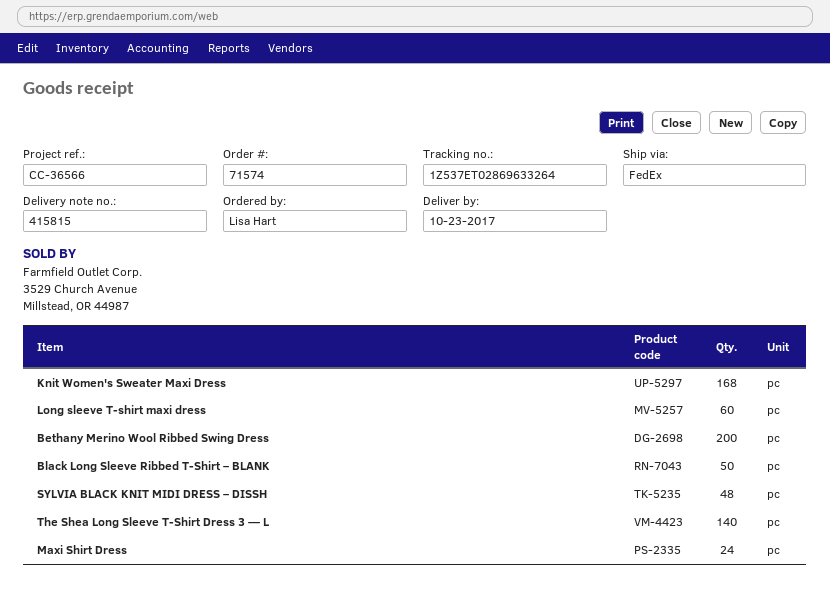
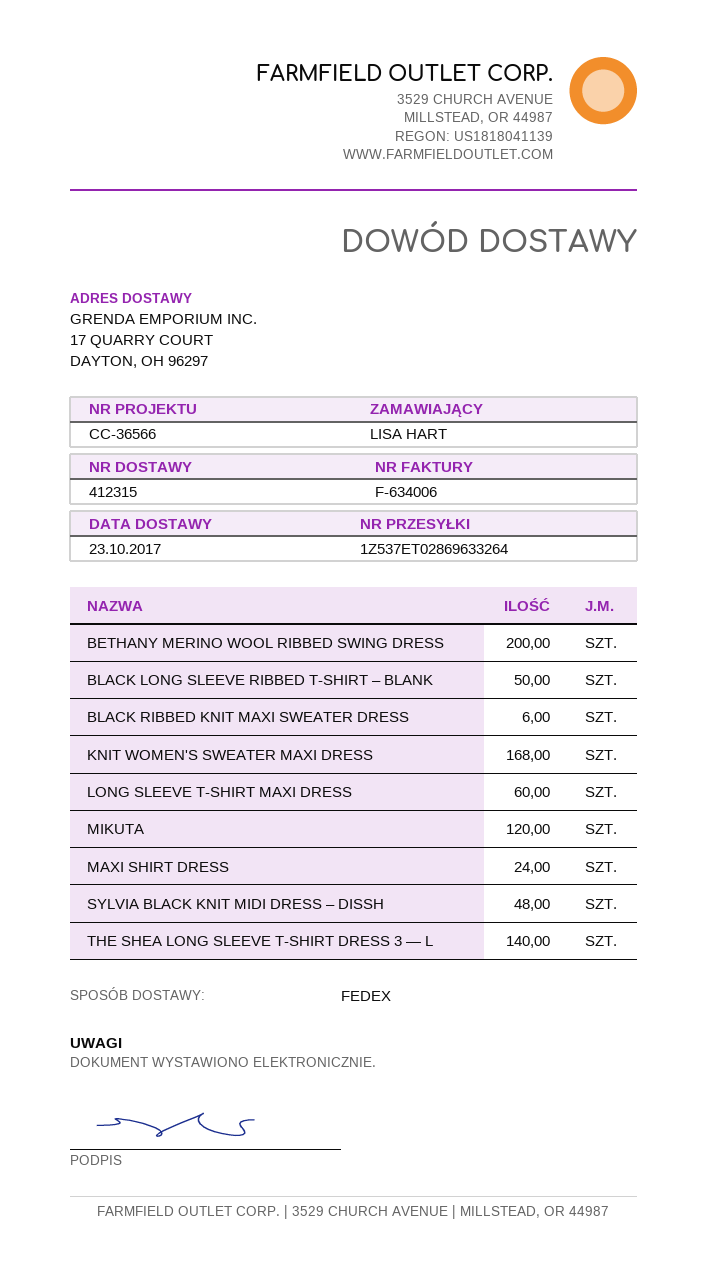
delivery note number: 415815 -> 412315
BLACK RIBBED KNIT MAXI SWEATER DRESS: none -> 6
MIKUTA: none -> 120

